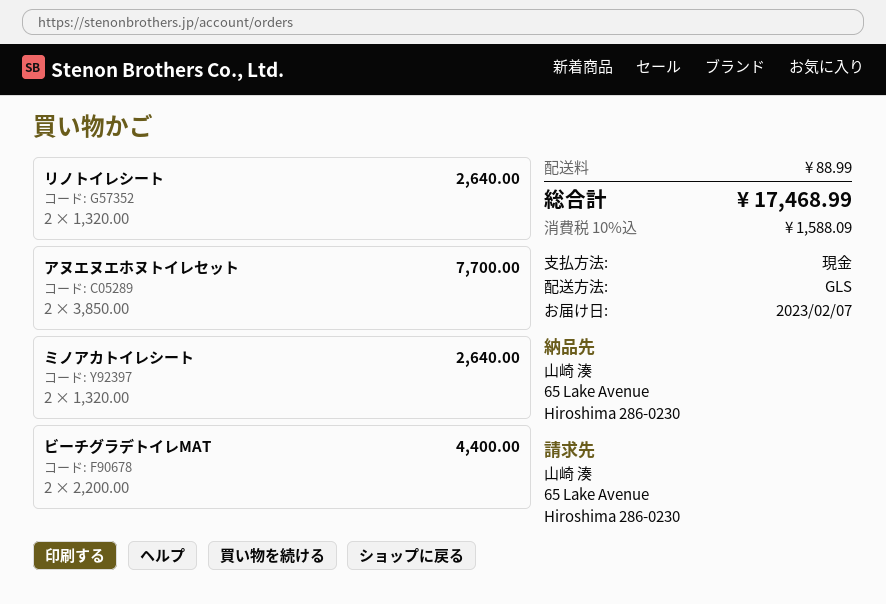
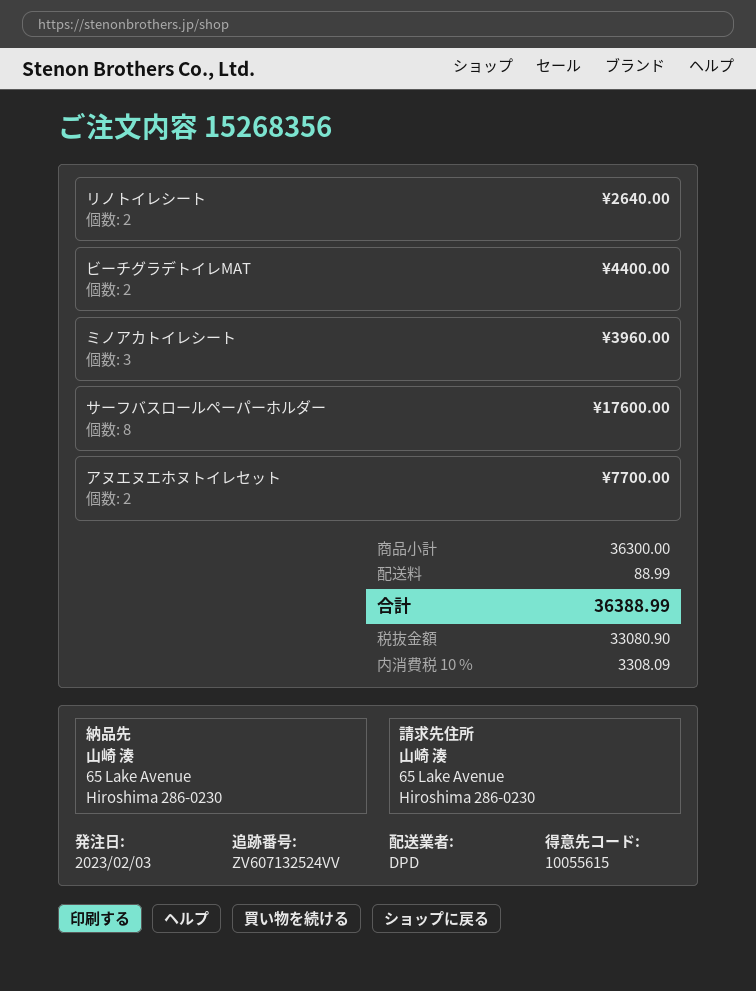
shipping method: GLS -> DPD
ミノアカトイレシート: 2 for 2640.00 -> 3 for 3960.00
サーフバスロールペーパーホルダー: none -> 8 for 17600.00
tax: 10% = 1588.09 -> 10% = 3308.09
total: 17468.99 -> 36388.99

